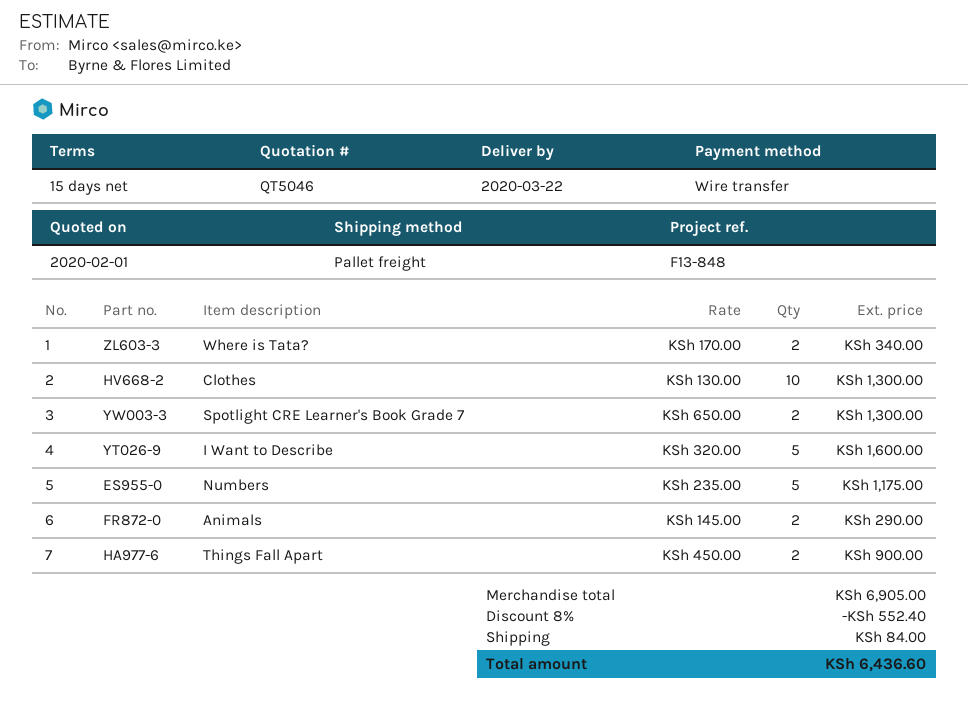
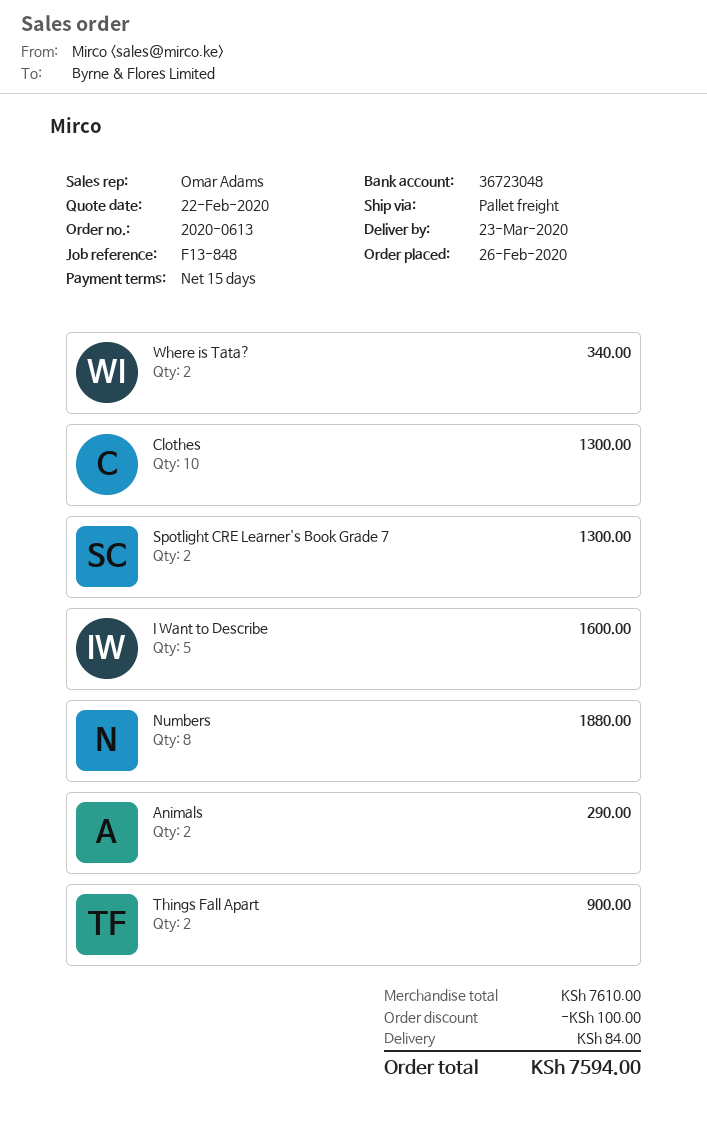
quote date: 2020-02-01 -> 2020-02-22
delivery date: 2020-03-22 -> 2020-03-23
Numbers: 5 for 1175.00 -> 8 for 1880.00
subtotal: 6905.00 -> 7610.00
discount: 552.40 -> 100.00
total: 6436.60 -> 7594.00

